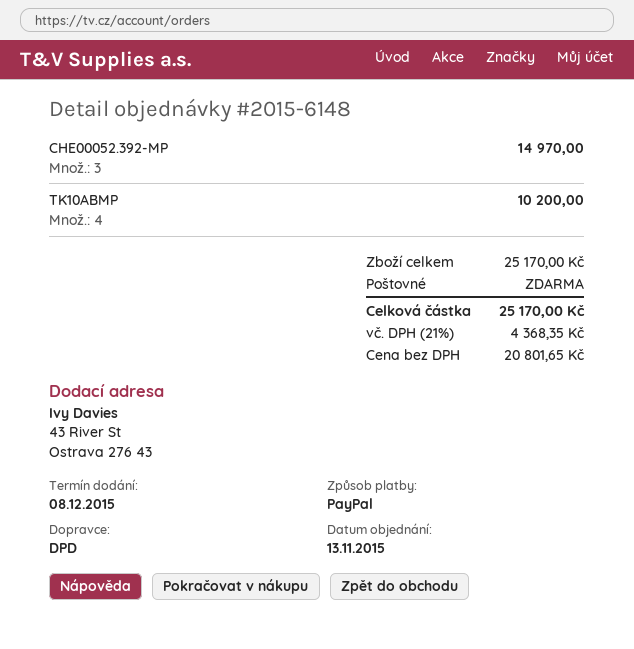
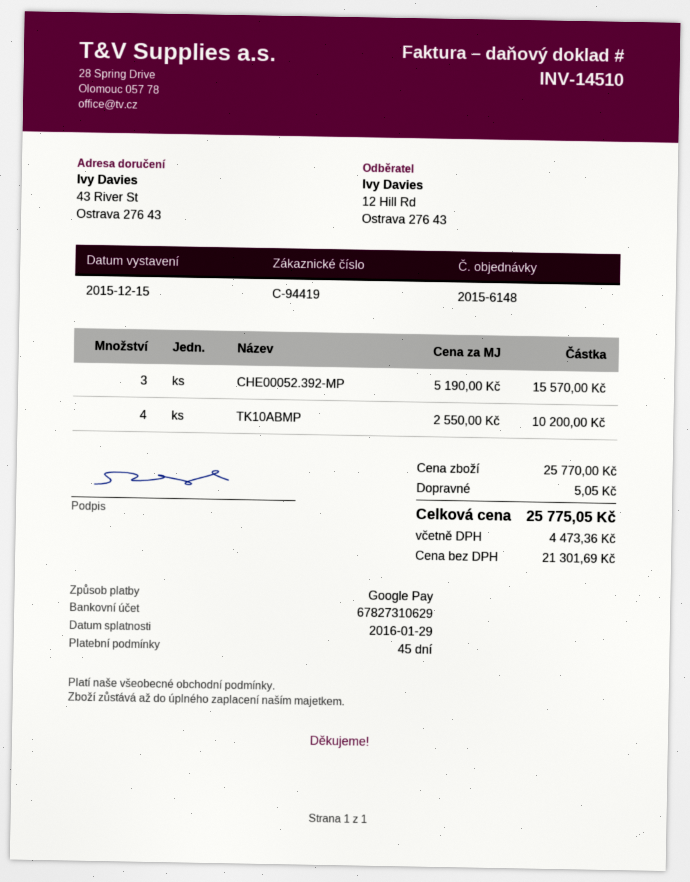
payment method: PayPal -> Google Pay
CHE00052.392-MP: 3 for 14970.00 -> 3 for 15570.00
subtotal: 25170.00 -> 25770.00
shipping: 0.00 -> 5.05
net: 20801.65 -> 21301.69
tax: 4368.35 -> 4473.36
total: 25170.00 -> 25775.05

